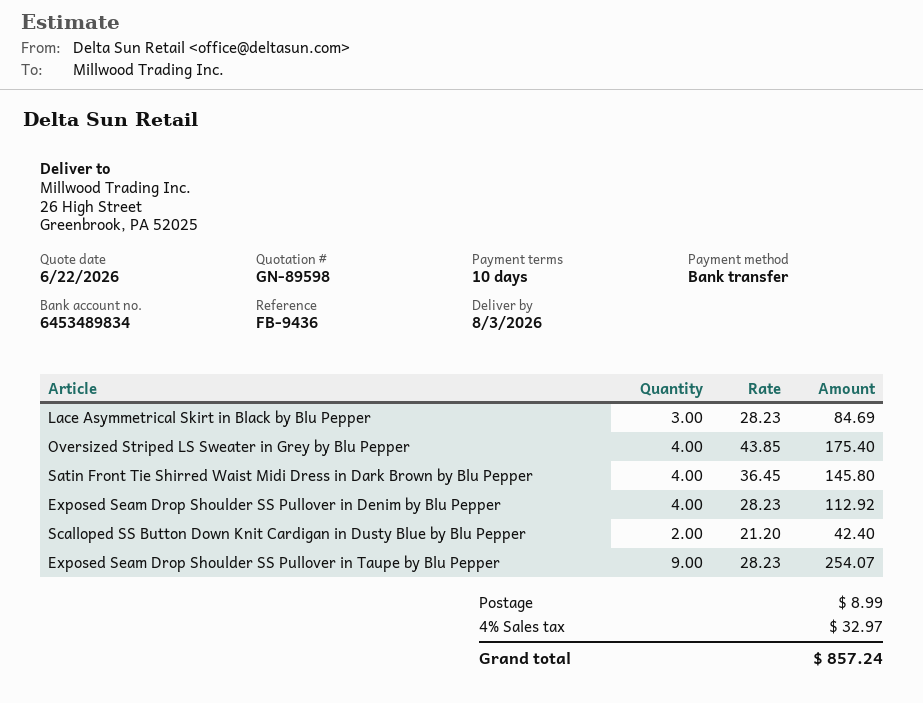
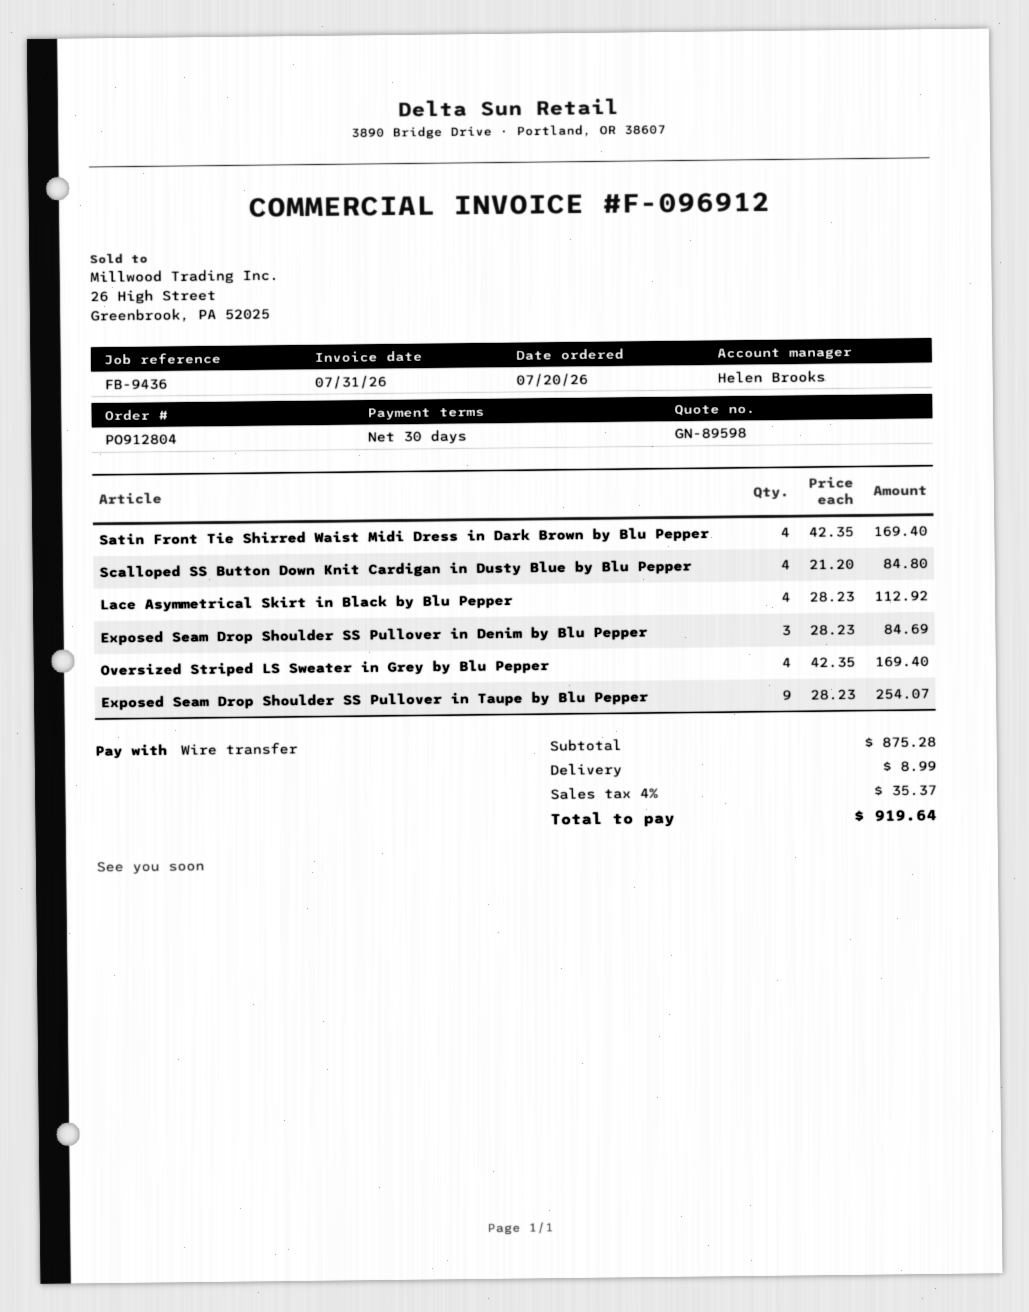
payment terms: 10 days -> 30 days
Lace Asymmetrical Skirt in Black by Blu Pepper: 3 x 28.23 = 84.69 -> 4 x 28.23 = 112.92
Oversized Striped LS Sweater in Grey by Blu Pepper: 4 x 43.85 = 175.40 -> 4 x 42.35 = 169.40
Satin Front Tie Shirred Waist Midi Dress in Dark Brown by Blu Pepper: 4 x 36.45 = 145.80 -> 4 x 42.35 = 169.40
Exposed Seam Drop Shoulder SS Pullover in Denim by Blu Pepper: 4 x 28.23 = 112.92 -> 3 x 28.23 = 84.69
Scalloped SS Button Down Knit Cardigan in Dusty Blue by Blu Pepper: 2 x 21.20 = 42.40 -> 4 x 21.20 = 84.80
tax: 4% = 32.97 -> 4% = 35.37
total: 857.24 -> 919.64

